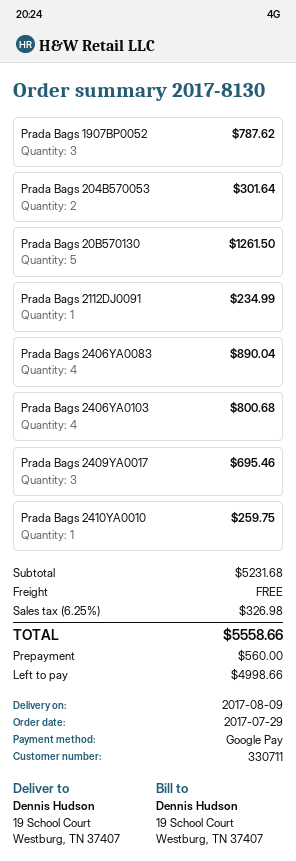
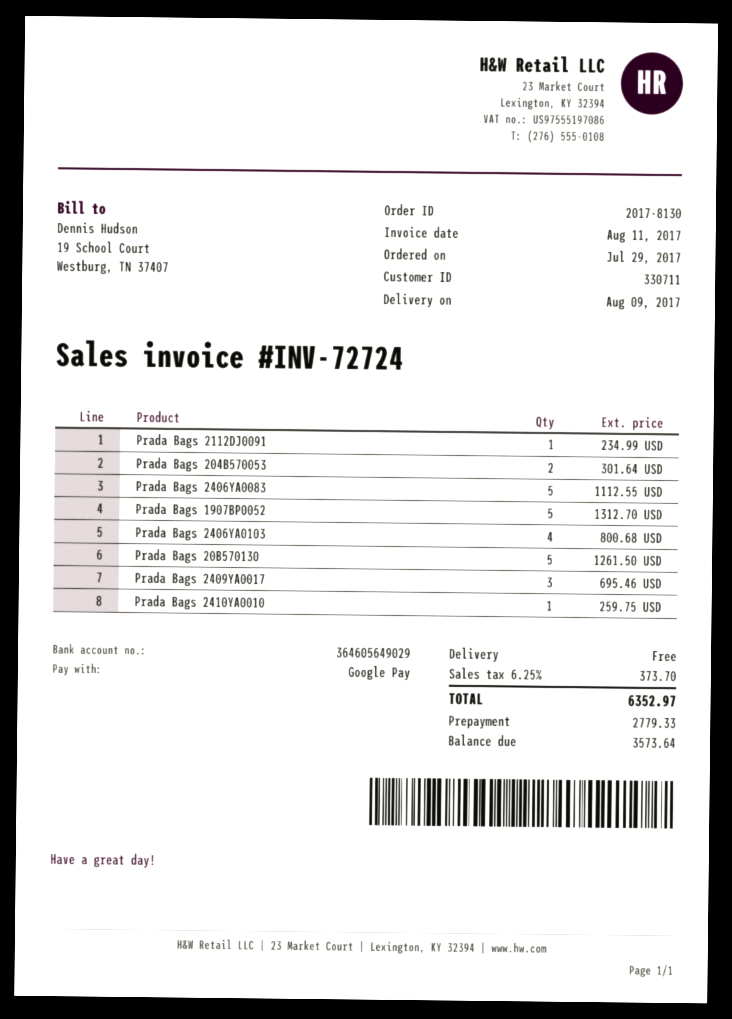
Prada Bags 1907BP0052: 3 for 787.62 -> 5 for 1312.70
Prada Bags 2406YA0083: 4 for 890.04 -> 5 for 1112.55
tax: 6.25% = 326.98 -> 6.25% = 373.70
total: 5558.66 -> 6352.97
deposit: 560.00 -> 2779.33
balance: 4998.66 -> 3573.64

